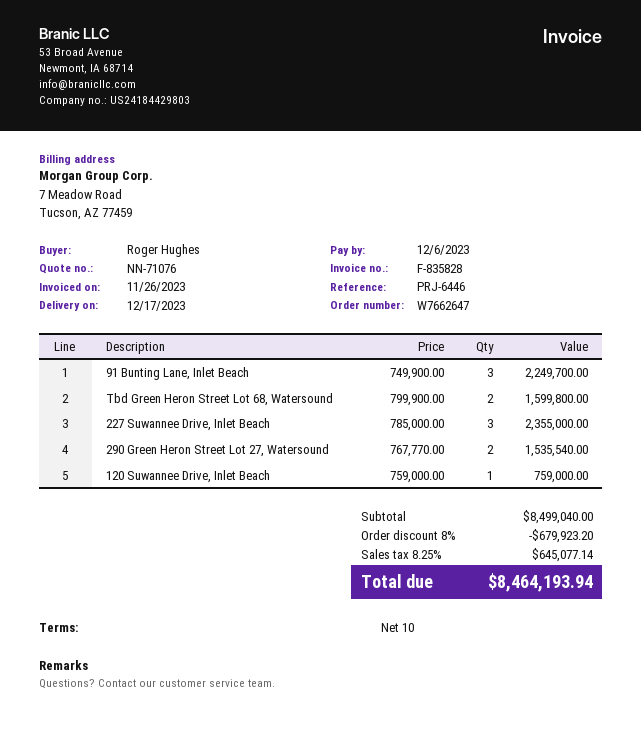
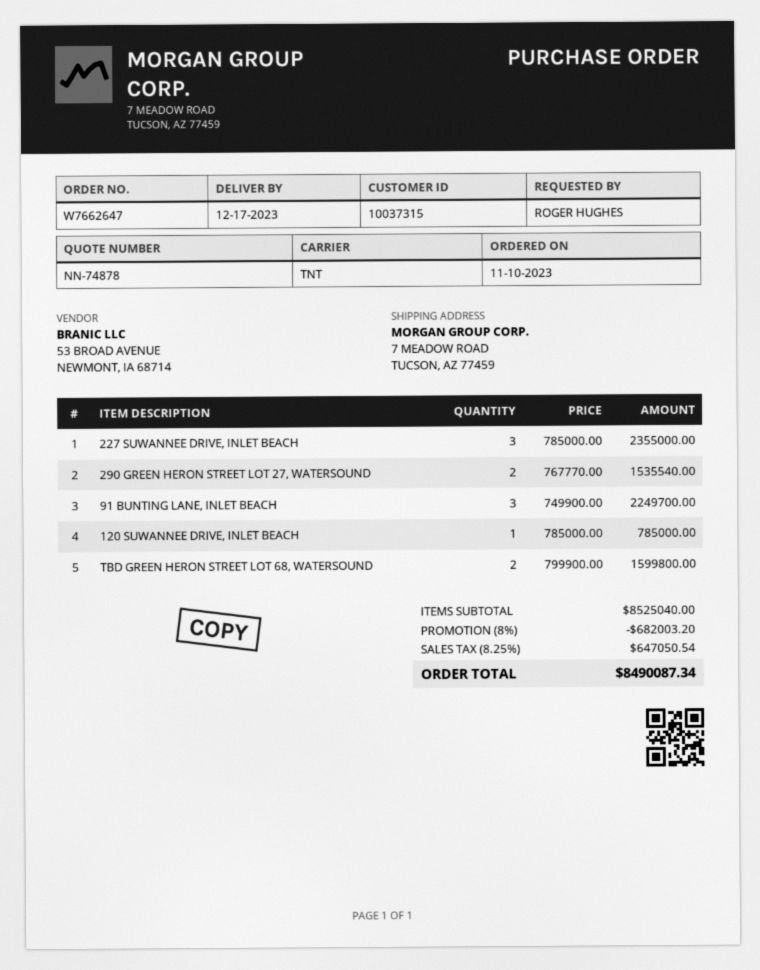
quote number: NN-71076 -> NN-74878
120 Suwannee Drive, Inlet Beach: 1 x 759000.00 = 759000.00 -> 1 x 785000.00 = 785000.00
subtotal: 8499040.00 -> 8525040.00
discount: 8% = 679923.20 -> 8% = 682003.20
tax: 8.25% = 645077.14 -> 8.25% = 647050.54
total: 8464193.94 -> 8490087.34

